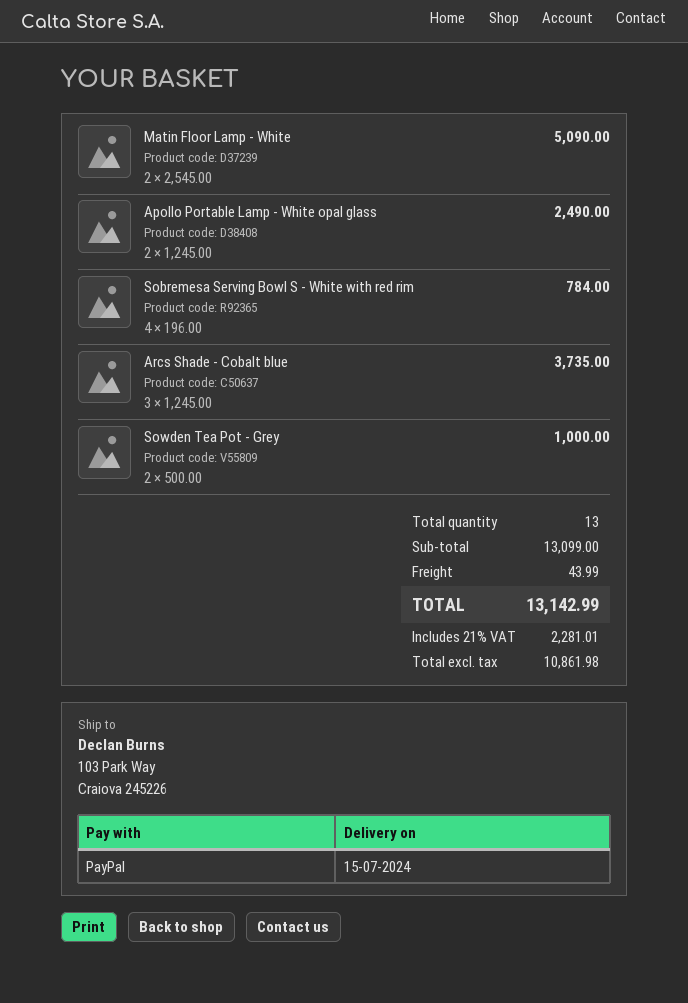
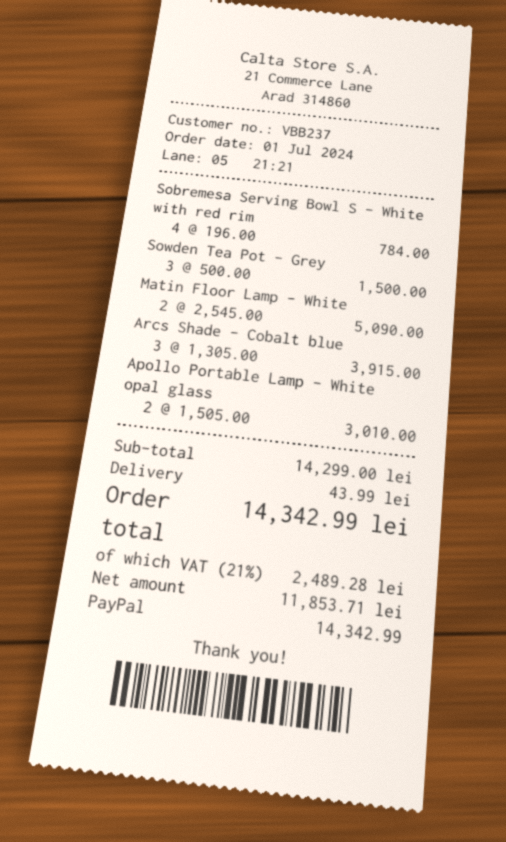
Apollo Portable Lamp - White opal glass: 2 x 1245.00 = 2490.00 -> 2 x 1505.00 = 3010.00
Arcs Shade - Cobalt blue: 3 x 1245.00 = 3735.00 -> 3 x 1305.00 = 3915.00
Sowden Tea Pot - Grey: 2 x 500.00 = 1000.00 -> 3 x 500.00 = 1500.00
subtotal: 13099.00 -> 14299.00
net: 10861.98 -> 11853.71
tax: 21% = 2281.01 -> 21% = 2489.28
total: 13142.99 -> 14342.99

